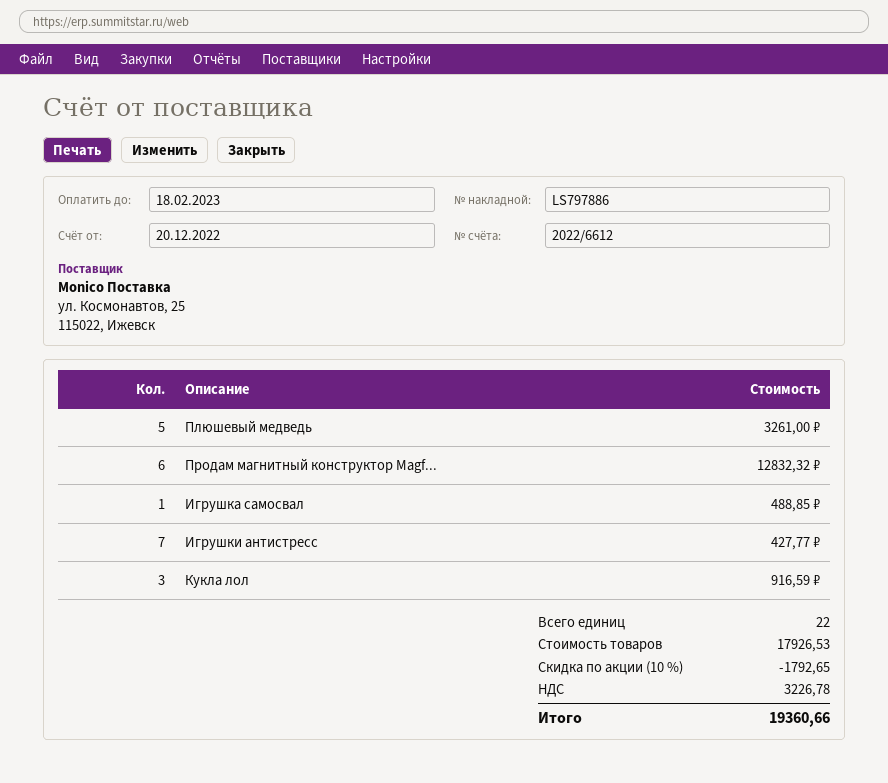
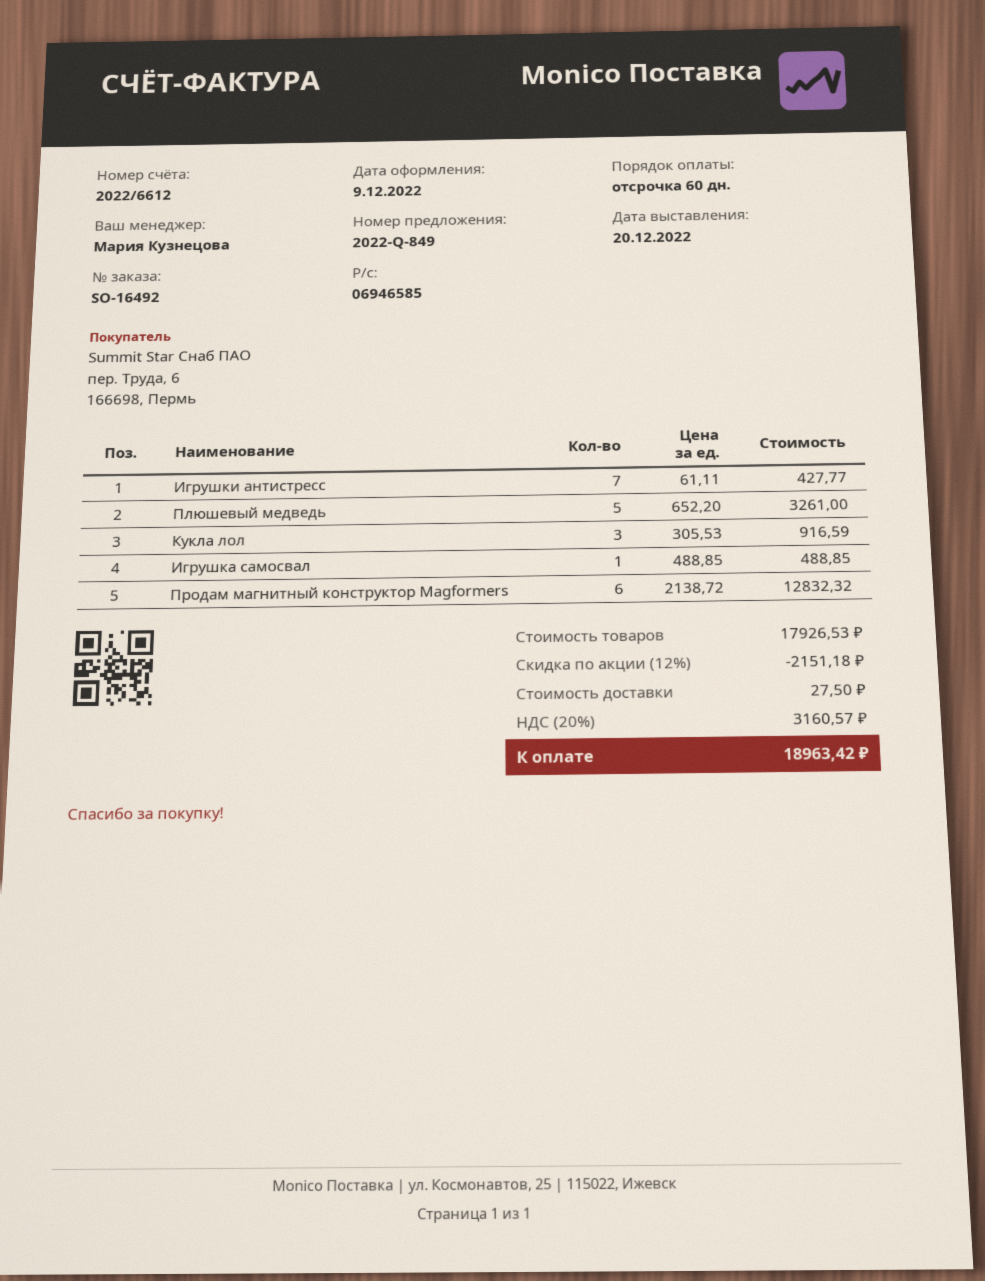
discount: 10% = 1792.65 -> 12% = 2151.18
shipping: none -> 27.50
tax: 3226.78 -> 3160.57
total: 19360.66 -> 18963.42

